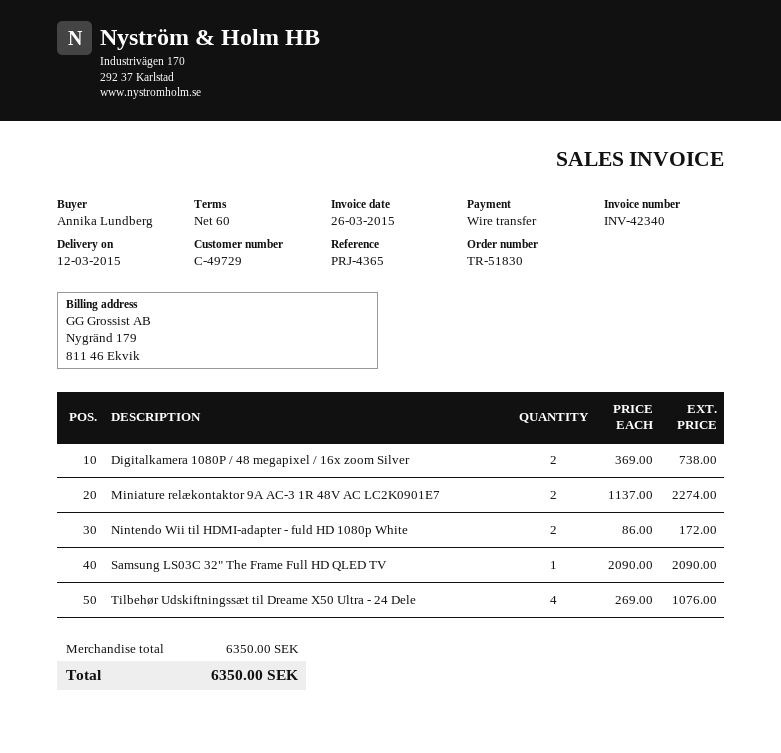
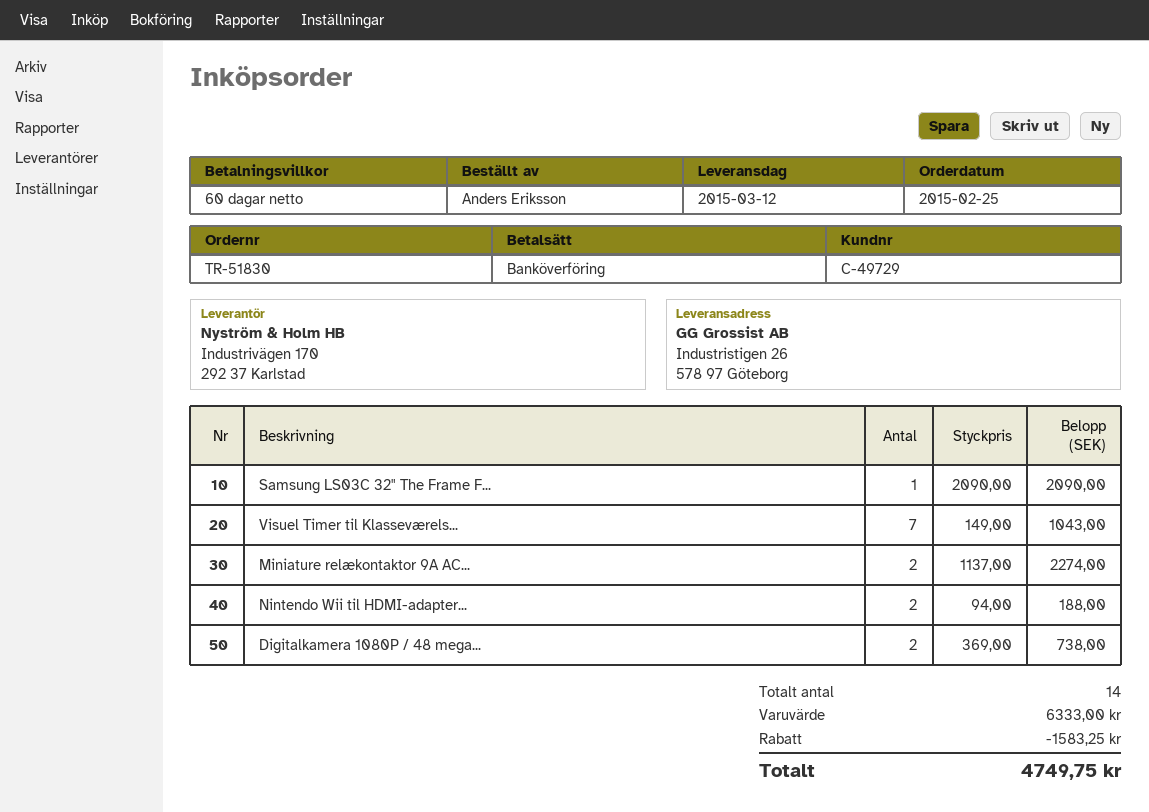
ordered by: Annika Lundberg -> Anders Eriksson
Nintendo Wii til HDMI-adapter - fuld HD 1080p White: 2 x 86.00 = 172.00 -> 2 x 94.00 = 188.00
Tilbehør Udskiftningssæt til Dreame X50 Ultra - 24 Dele: 4 x 269.00 = 1076.00 -> none
Visuel Timer til Klasseværels...: none -> 7 x 149.00 = 1043.00
subtotal: 6350.00 -> 6333.00
discount: none -> 1583.25
total: 6350.00 -> 4749.75

